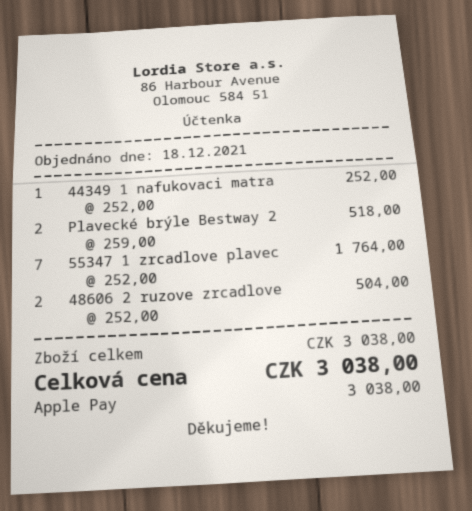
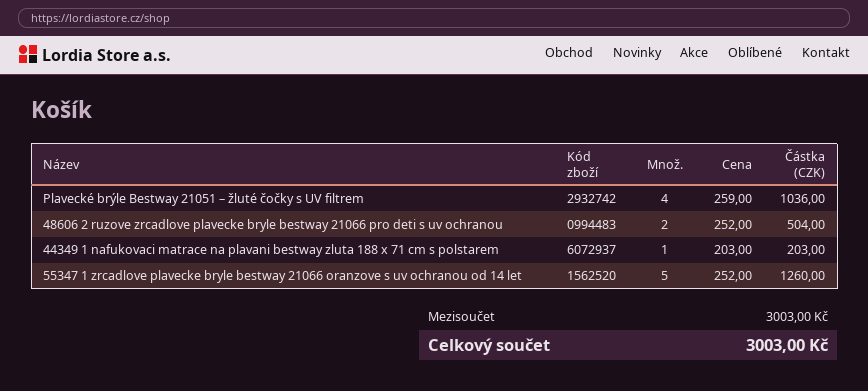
44349 1 nafukovaci matra: 1 x 252.00 = 252.00 -> 1 x 203.00 = 203.00
Plavecké brýle Bestway 2: 2 x 259.00 = 518.00 -> 4 x 259.00 = 1036.00
55347 1 zrcadlove plavec: 7 x 252.00 = 1764.00 -> 5 x 252.00 = 1260.00
subtotal: 3038.00 -> 3003.00
total: 3038.00 -> 3003.00

